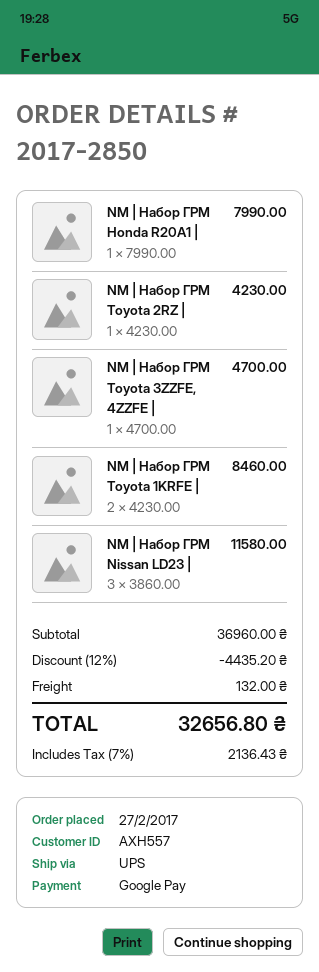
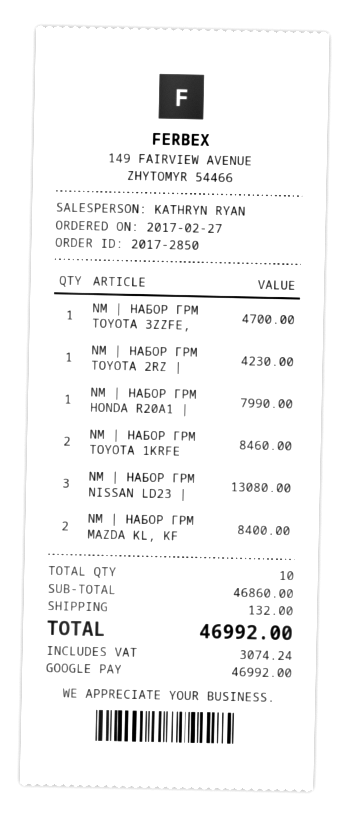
NM | Набор ГРМ Nissan LD23 |: 3 for 11580.00 -> 3 for 13080.00
NM | НАБОР ГРМ MAZDA KL, KF: none -> 2 for 8400.00
subtotal: 36960.00 -> 46860.00
discount: 12% = 4435.20 -> none
tax: 2136.43 -> 3074.24
total: 32656.80 -> 46992.00

